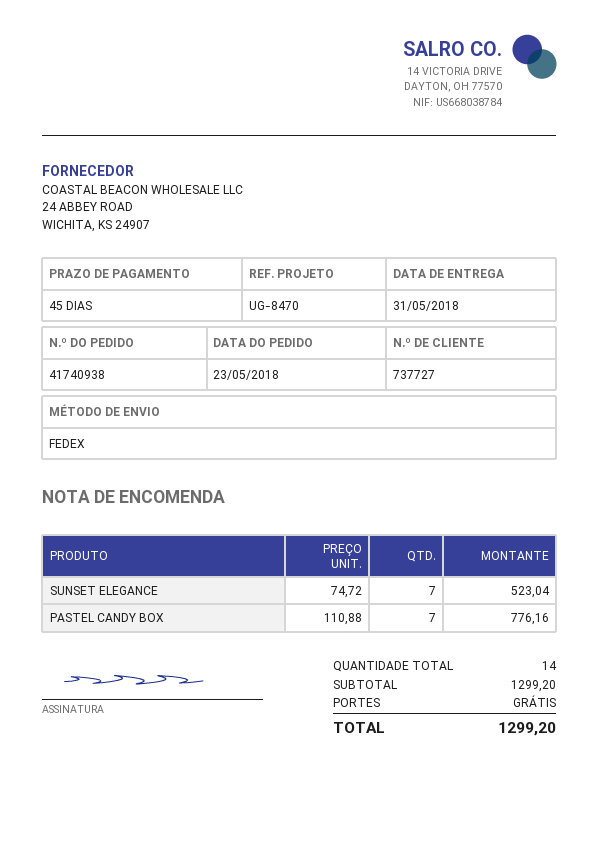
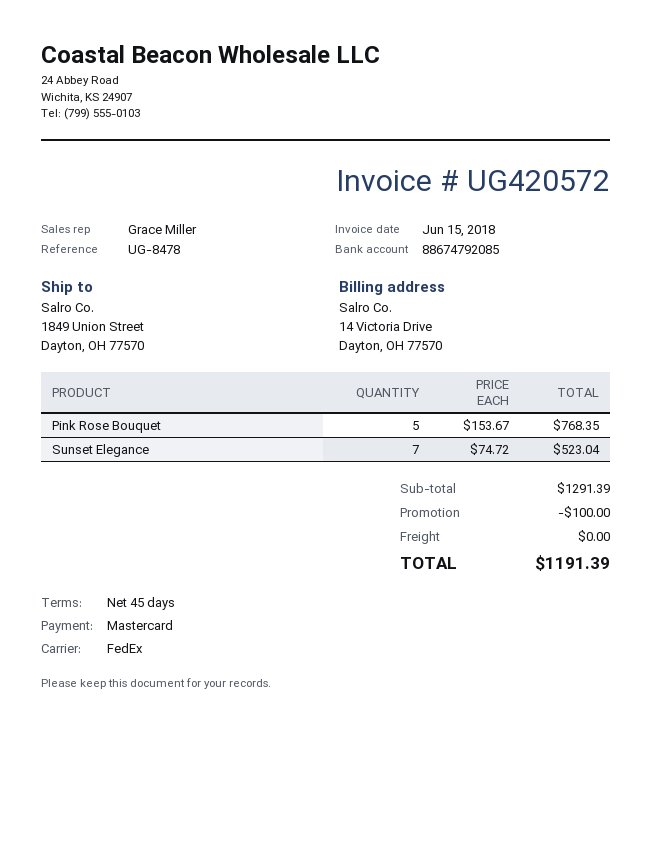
reference: UG-8470 -> UG-8478
PASTEL CANDY BOX: 7 x 110.88 = 776.16 -> none
Pink Rose Bouquet: none -> 5 x 153.67 = 768.35
subtotal: 1299.20 -> 1291.39
discount: none -> 100.00
total: 1299.20 -> 1191.39

